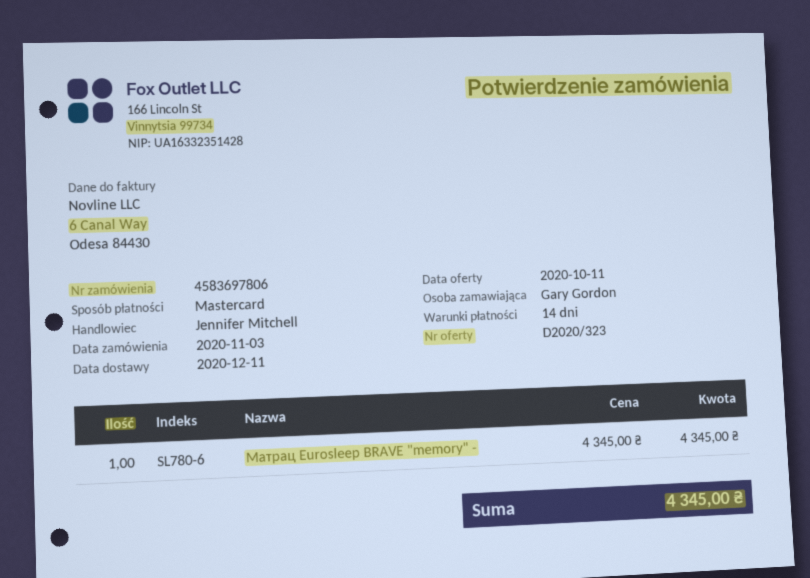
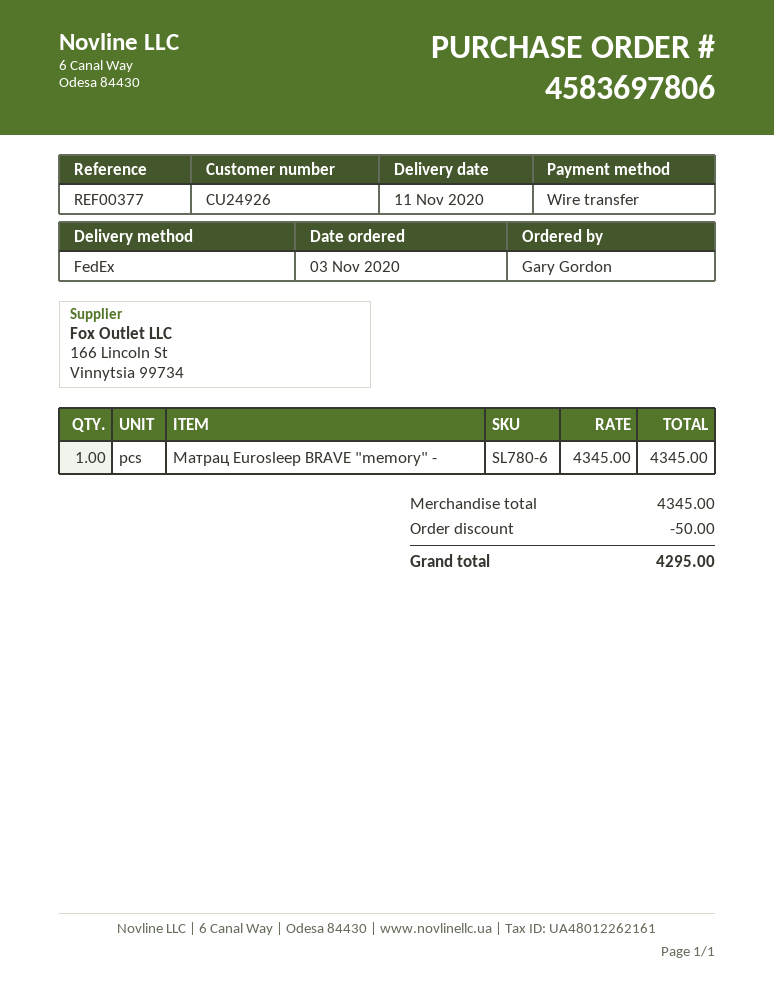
delivery date: 2020-12-11 -> 2020-11-11
payment method: Mastercard -> bank transfer
discount: none -> 50.00
total: 4345.00 -> 4295.00

